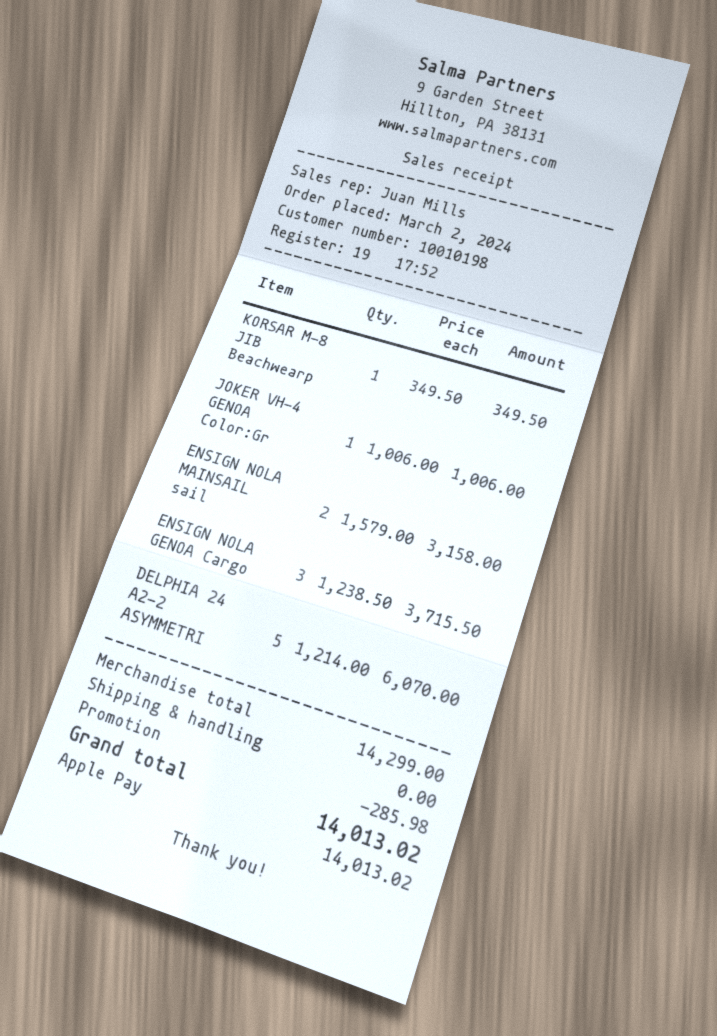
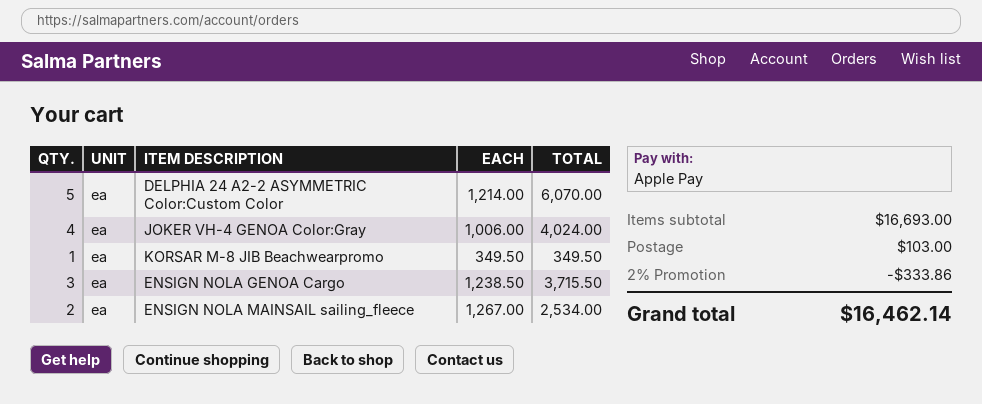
JOKER VH-4 GENOA Color:Gr: 1 x 1006.00 = 1006.00 -> 4 x 1006.00 = 4024.00
ENSIGN NOLA MAINSAIL sail: 2 x 1579.00 = 3158.00 -> 2 x 1267.00 = 2534.00
subtotal: 14299.00 -> 16693.00
discount: 285.98 -> 333.86
shipping: 0.00 -> 103.00
total: 14013.02 -> 16462.14

